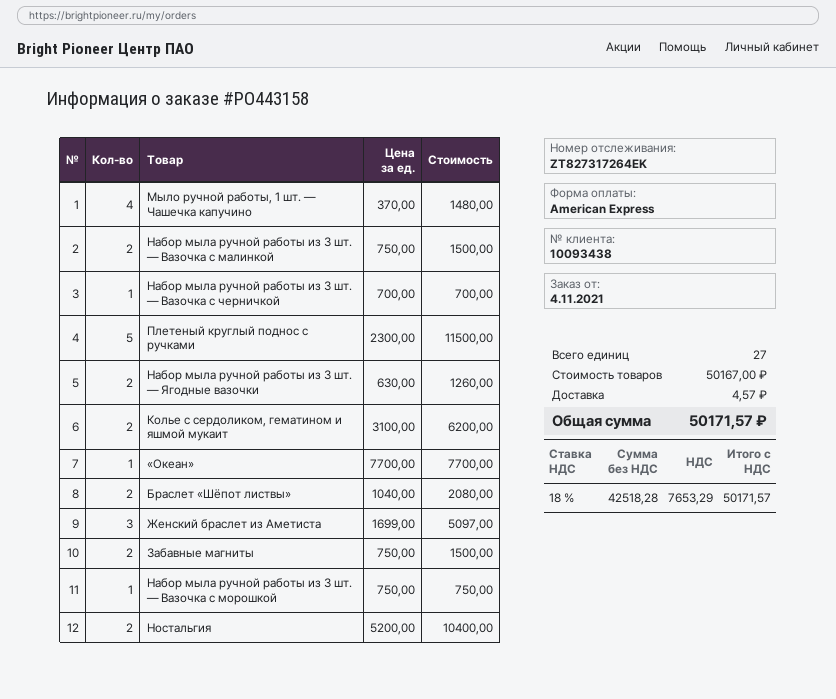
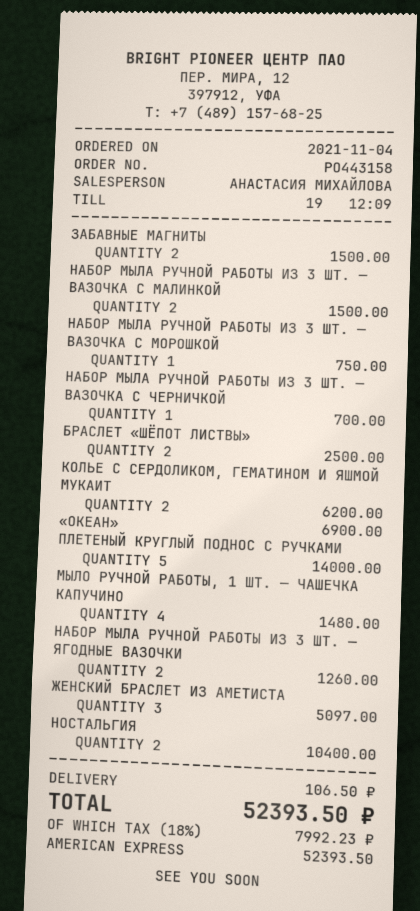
Плетеный круглый поднос с ручками: 5 for 11500.00 -> 5 for 14000.00
«Океан»: 1 for 7700.00 -> 1 for 6900.00
Браслет «Шёпот листвы»: 2 for 2080.00 -> 2 for 2500.00
shipping: 4.57 -> 106.50
tax: 18% = 7653.29 -> 18% = 7992.23
total: 50171.57 -> 52393.50

